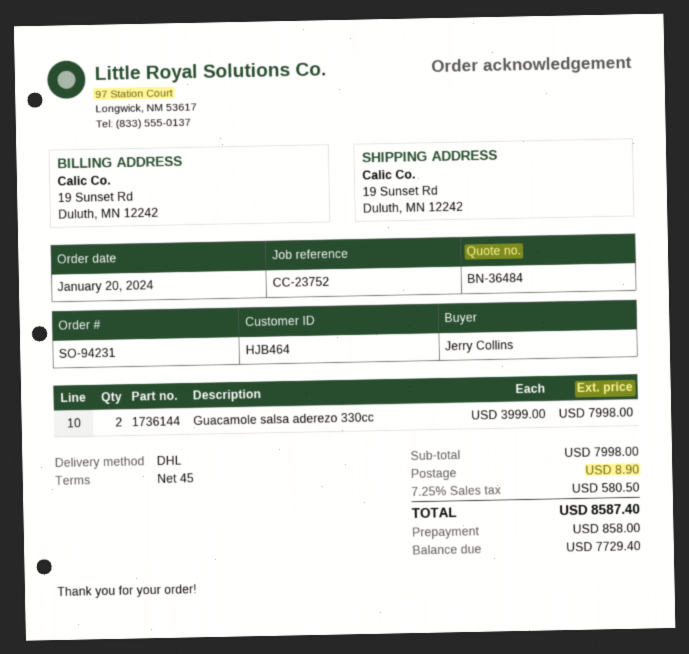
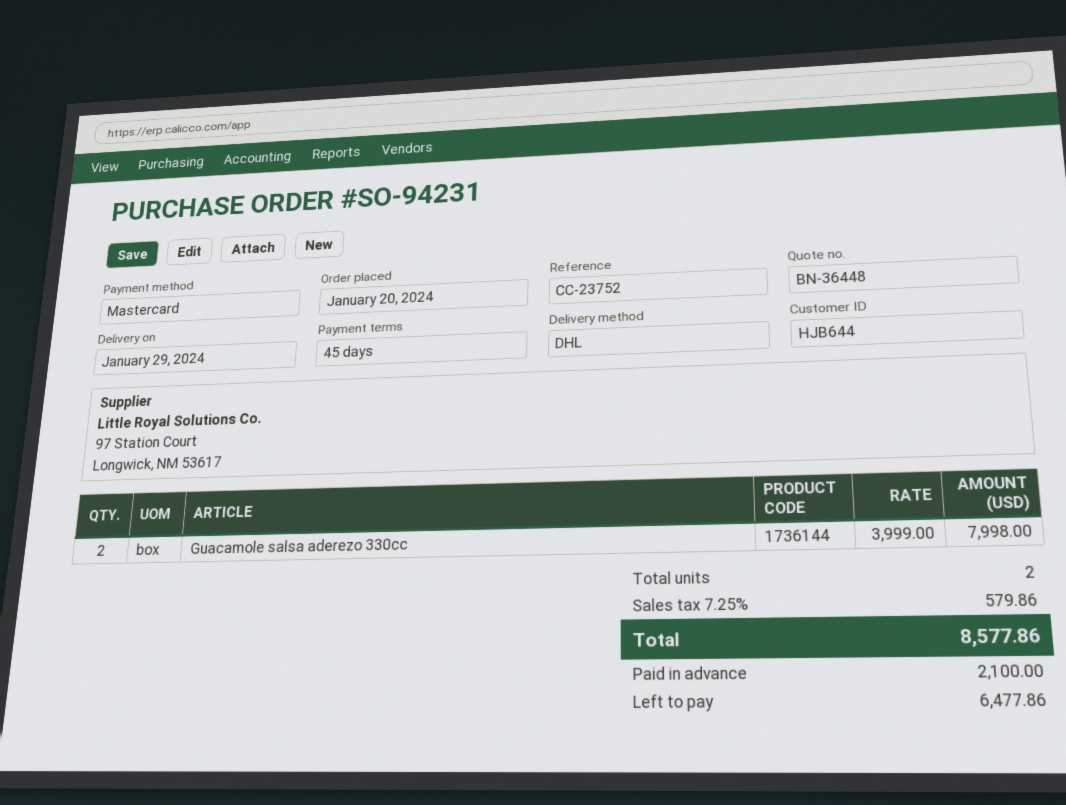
quote number: BN-36484 -> BN-36448
customer number: HJB464 -> HJB644
shipping: 8.90 -> none
tax: 7.25% = 580.50 -> 7.25% = 579.86
total: 8587.40 -> 8577.86
deposit: 858.00 -> 2100.00
balance: 7729.40 -> 6477.86

